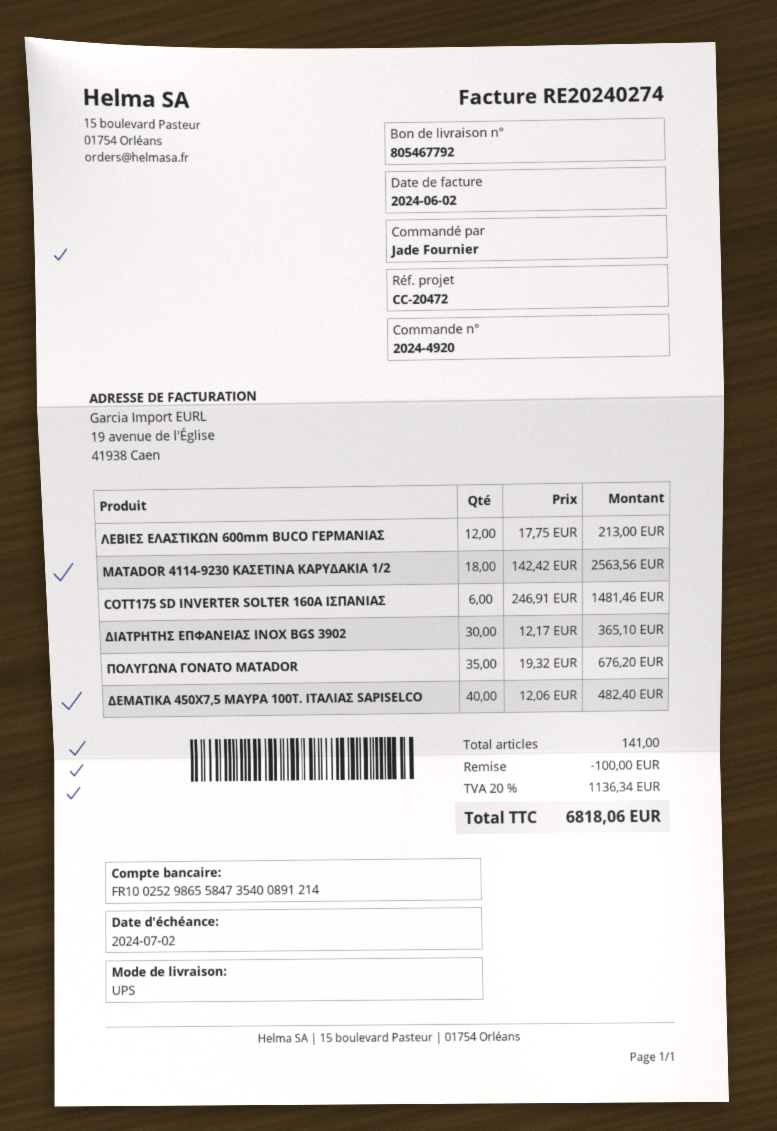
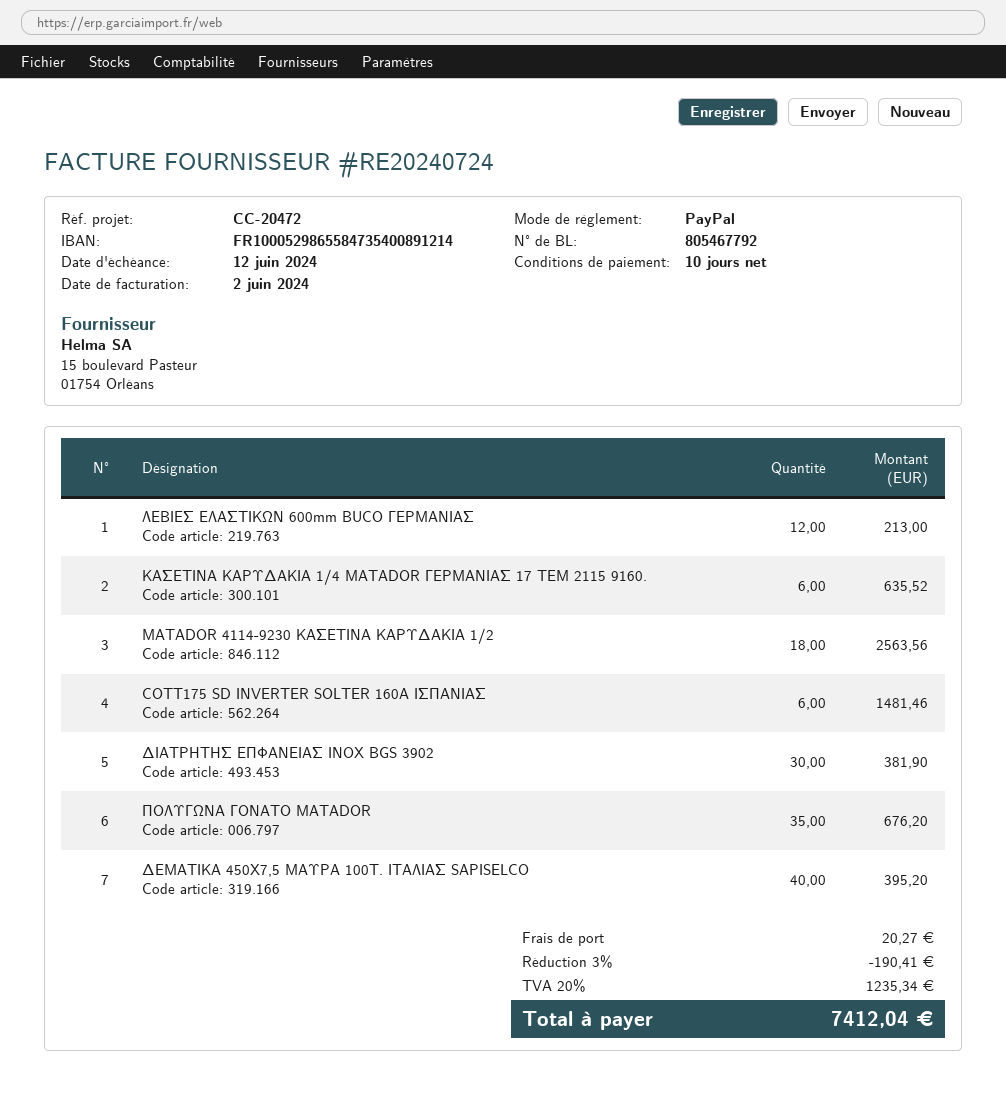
invoice number: RE20240274 -> RE20240724
due date: 2024-07-02 -> 2024-06-12
bank account: FR1002529865584735400891214 -> FR1000529865584735400891214
ΔΙAΤΡΗΤΗΣ ΕΠΦΑΝΕΙΑΣ ΙΝΟΧ BGS 3902: 30 for 365.10 -> 30 for 381.90
ΔΕΜΑΤΙΚΑ 450Χ7,5 ΜΑΥΡΑ 100Τ. ΙΤΑΛΙΑΣ SAPISELCO: 40 for 482.40 -> 40 for 395.20
ΚΑΣΕΤΙΝΑ ΚΑΡΥΔΑΚΙΑ 1/4 MATADOR ΓΕΡΜΑΝΙΑΣ 17 ΤΕΜ 2115 9160.: none -> 6 for 635.52
discount: 100.00 -> 190.41
shipping: none -> 20.27
tax: 20% = 1136.34 -> 20% = 1235.34
total: 6818.06 -> 7412.04

